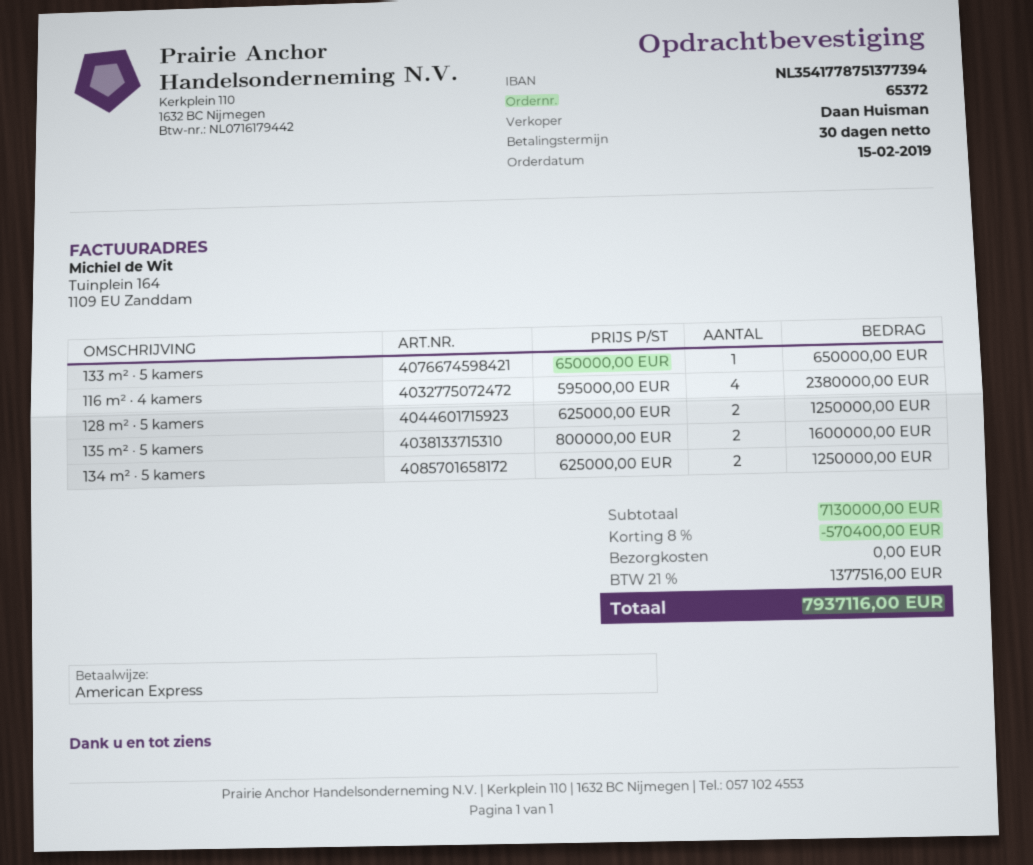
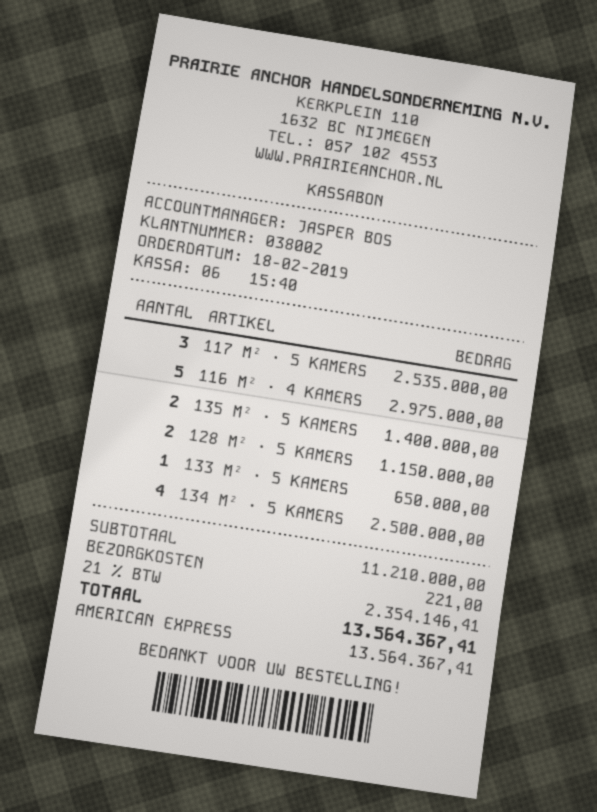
order date: 2019-02-15 -> 2019-02-18
sales rep: Daan Huisman -> JASPER BOS
116 m² · 4 kamers: 4 for 2380000.00 -> 5 for 2975000.00
128 m² · 5 kamers: 2 for 1250000.00 -> 2 for 1150000.00
135 m² · 5 kamers: 2 for 1600000.00 -> 2 for 1400000.00
134 m² · 5 kamers: 2 for 1250000.00 -> 4 for 2500000.00
117 M² · 5 KAMERS: none -> 3 for 2535000.00
subtotal: 7130000.00 -> 11210000.00
discount: 8% = 570400.00 -> none
shipping: 0.00 -> 221.00
tax: 21% = 1377516.00 -> 21% = 2354146.41
total: 7937116.00 -> 13564367.41

